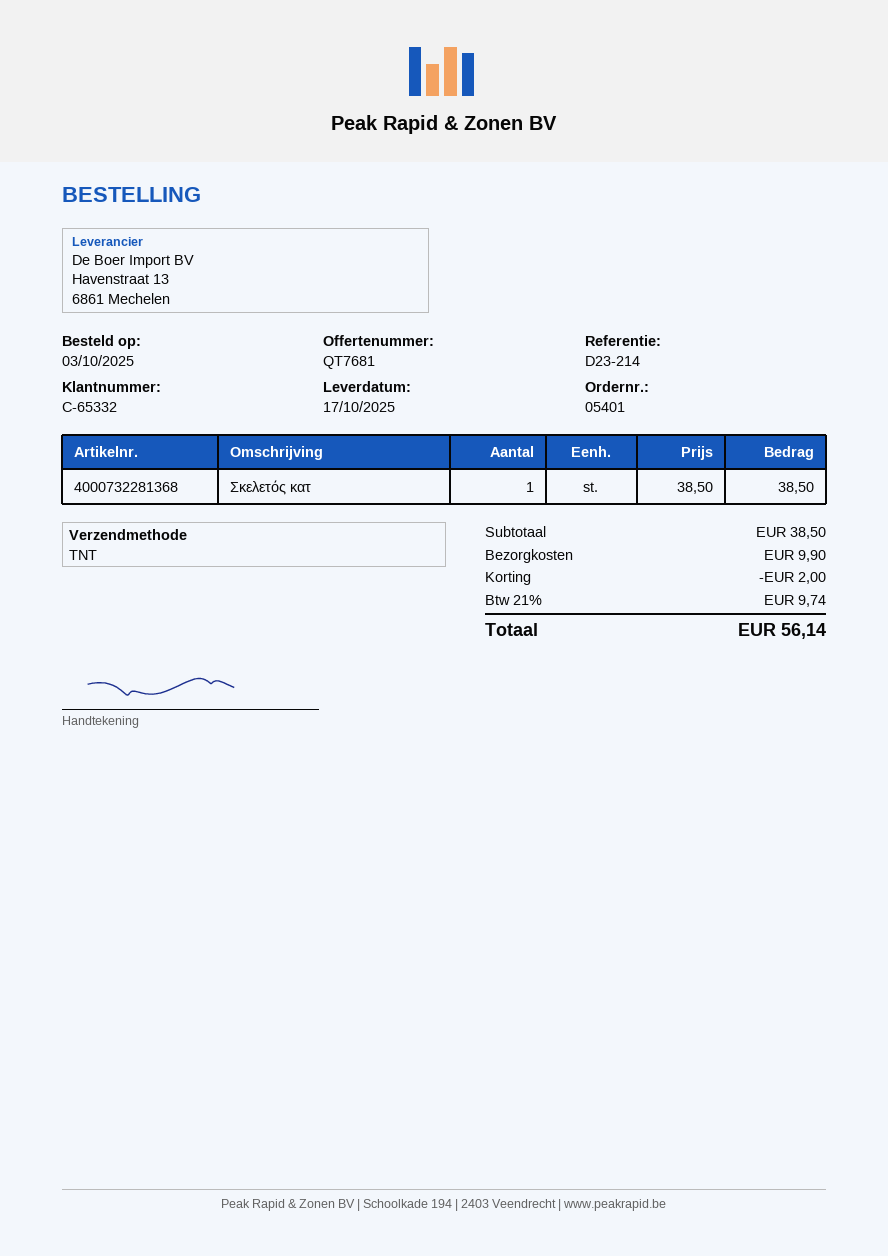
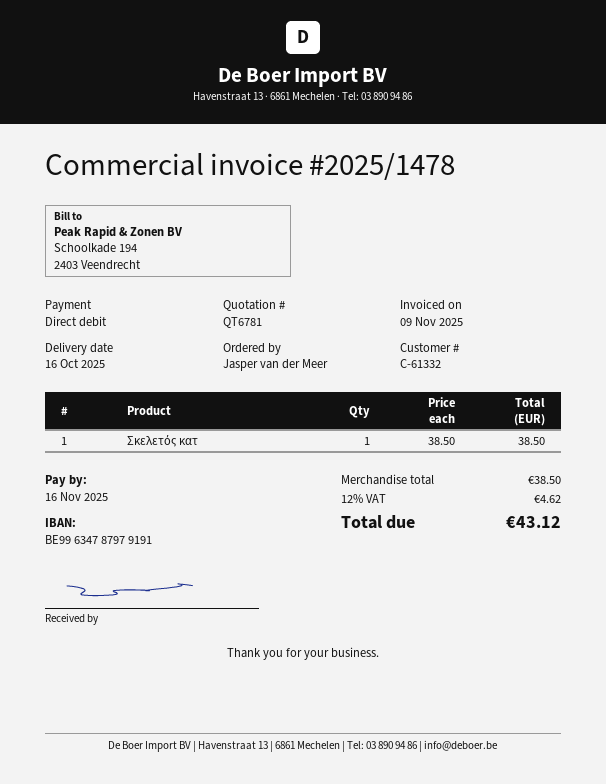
quote number: QT7681 -> QT6781
delivery date: 2025-10-17 -> 2025-10-16
customer number: C-65332 -> C-61332
discount: 2.00 -> none
shipping: 9.90 -> none
tax: 21% = 9.74 -> 12% = 4.62
total: 56.14 -> 43.12

